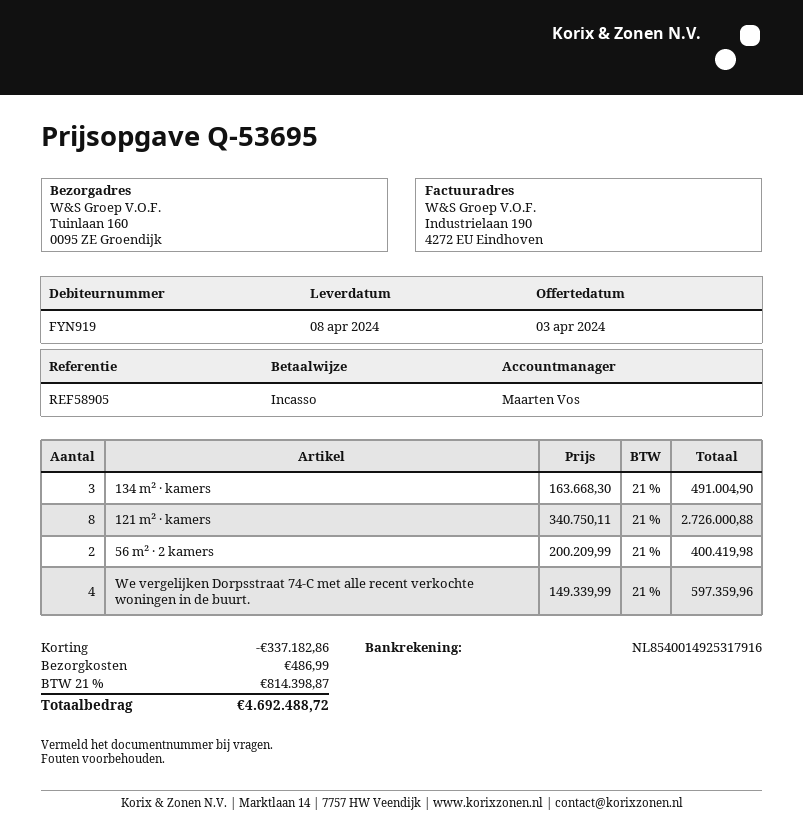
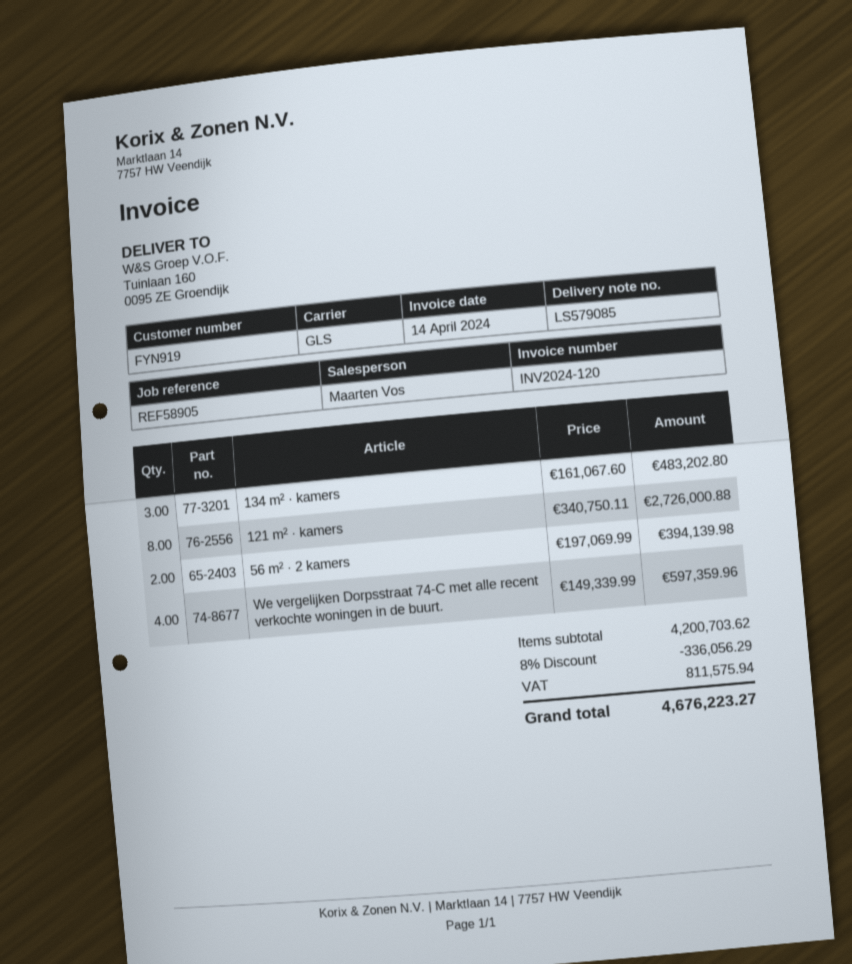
134 m² · kamers: 3 x 163668.30 = 491004.90 -> 3 x 161067.60 = 483202.80
56 m² · 2 kamers: 2 x 200209.99 = 400419.98 -> 2 x 197069.99 = 394139.98
discount: 337182.86 -> 336056.29
shipping: 486.99 -> none
tax: 814398.87 -> 811575.94
total: 4692488.72 -> 4676223.27

